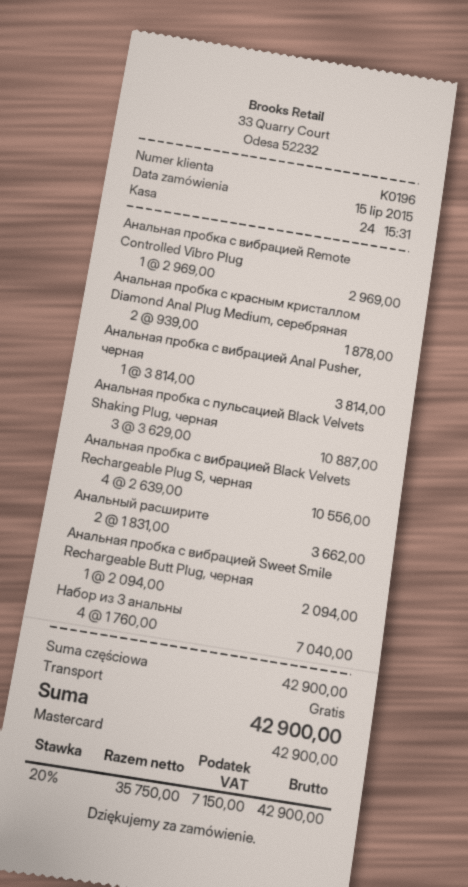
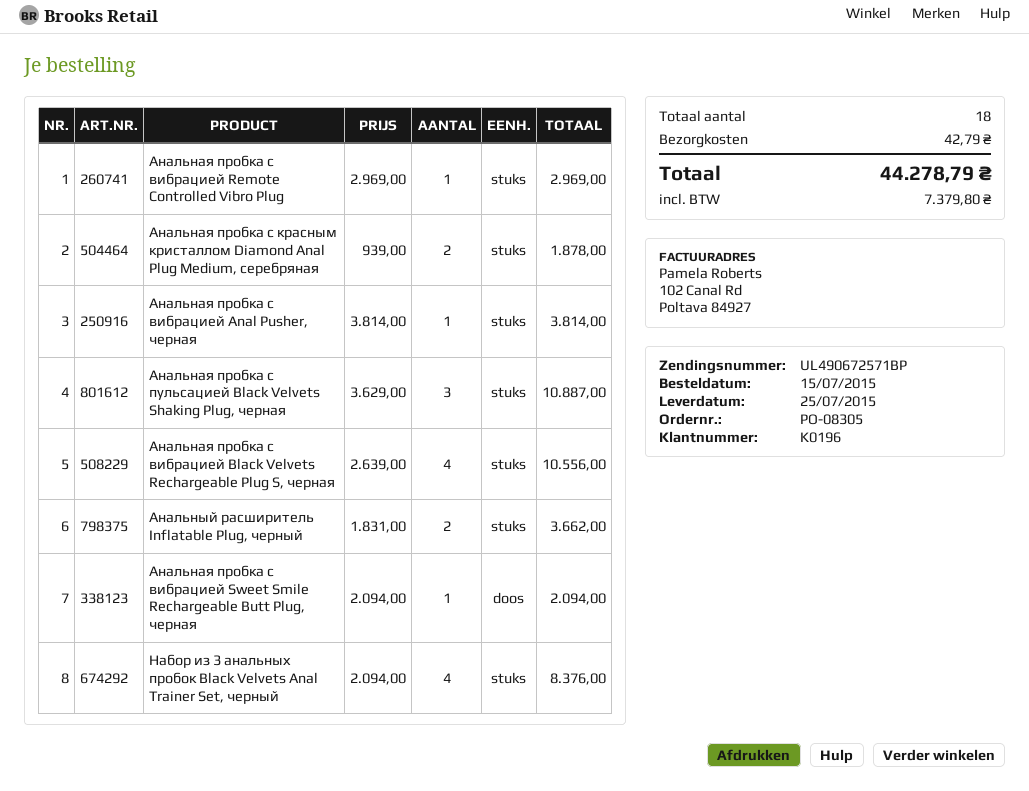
Набор из 3 анальны: 4 x 1760.00 = 7040.00 -> 4 x 2094.00 = 8376.00
shipping: 0.00 -> 42.79
tax: 7150.00 -> 7379.80
total: 42900.00 -> 44278.79

